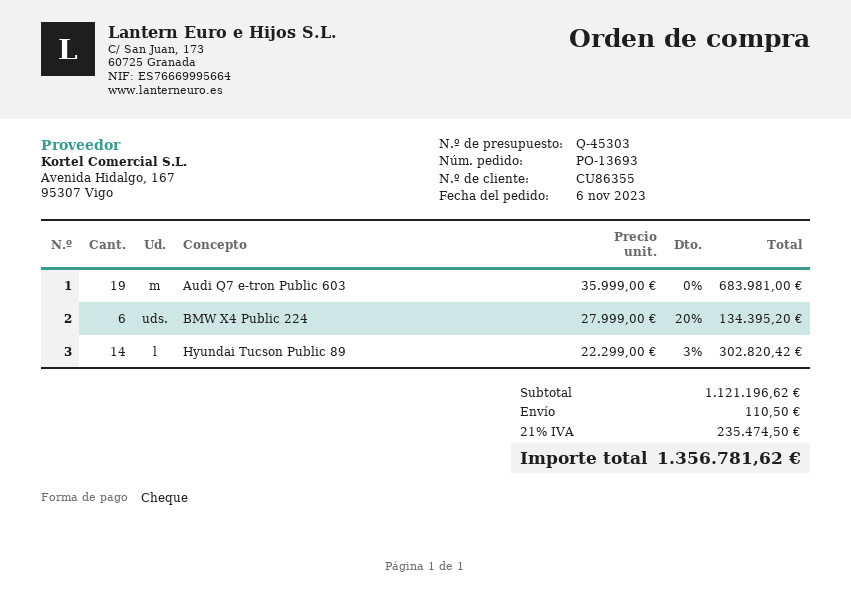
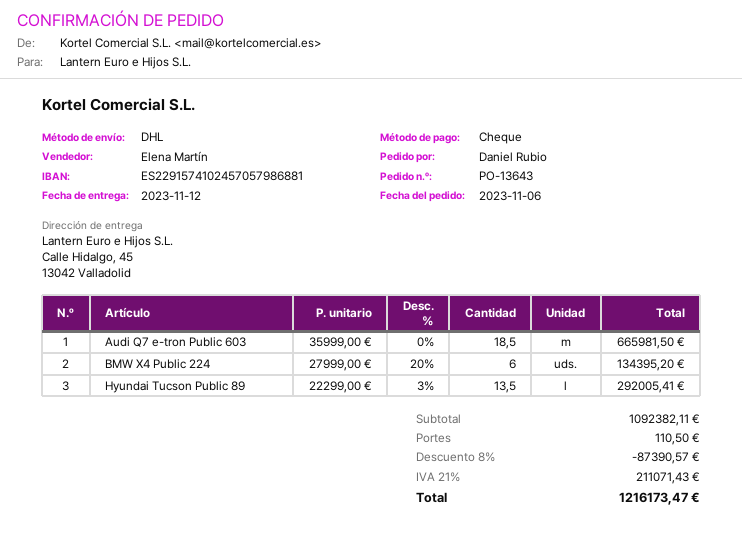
order number: PO-13693 -> PO-13643
Audi Q7 e-tron Public 603: 19 x 35999.00 = 683981.00 -> 18.5 x 35999.00 = 665981.50
Hyundai Tucson Public 89: 14 x 22299.00 - 3% = 302820.42 -> 13.5 x 22299.00 - 3% = 292005.41
subtotal: 1121196.62 -> 1092382.11
discount: none -> 8% = 87390.57
tax: 21% = 235474.50 -> 21% = 211071.43
total: 1356781.62 -> 1216173.47

